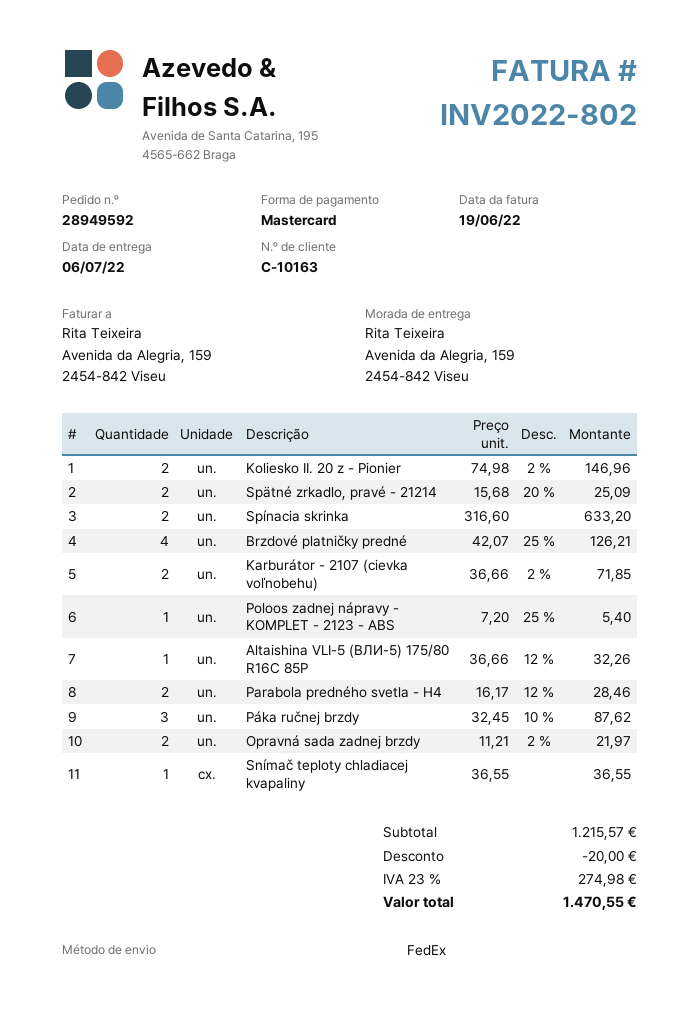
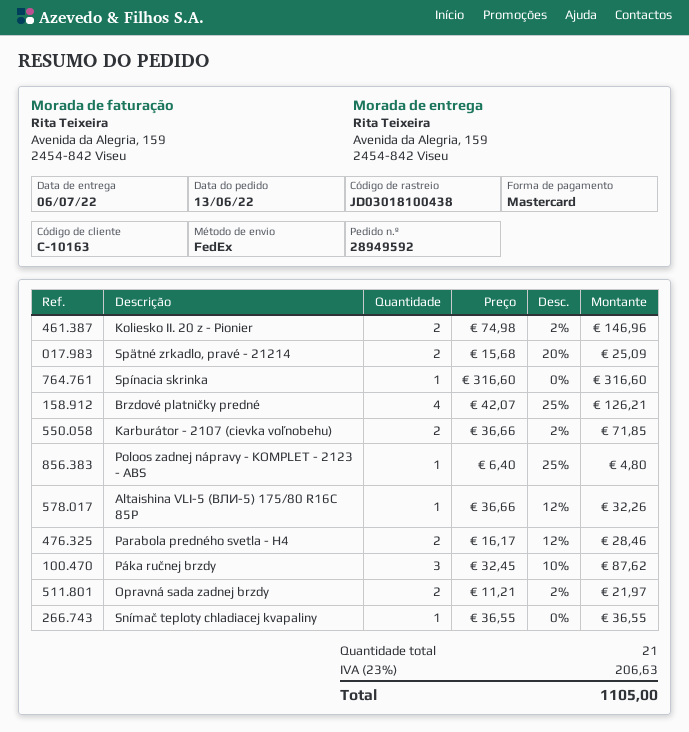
Spínacia skrinka: 2 x 316.60 = 633.20 -> 1 x 316.60 = 316.60
Poloos zadnej nápravy - KOMPLET - 2123 - ABS: 1 x 7.20 - 25% = 5.40 -> 1 x 6.40 - 25% = 4.80
discount: 20.00 -> none
tax: 23% = 274.98 -> 23% = 206.63
total: 1470.55 -> 1105.00

